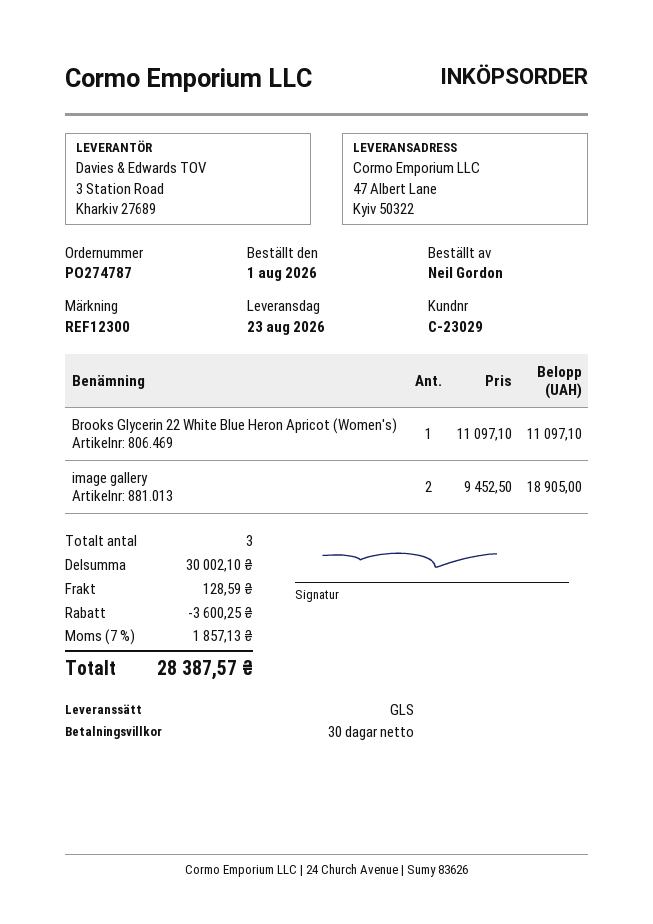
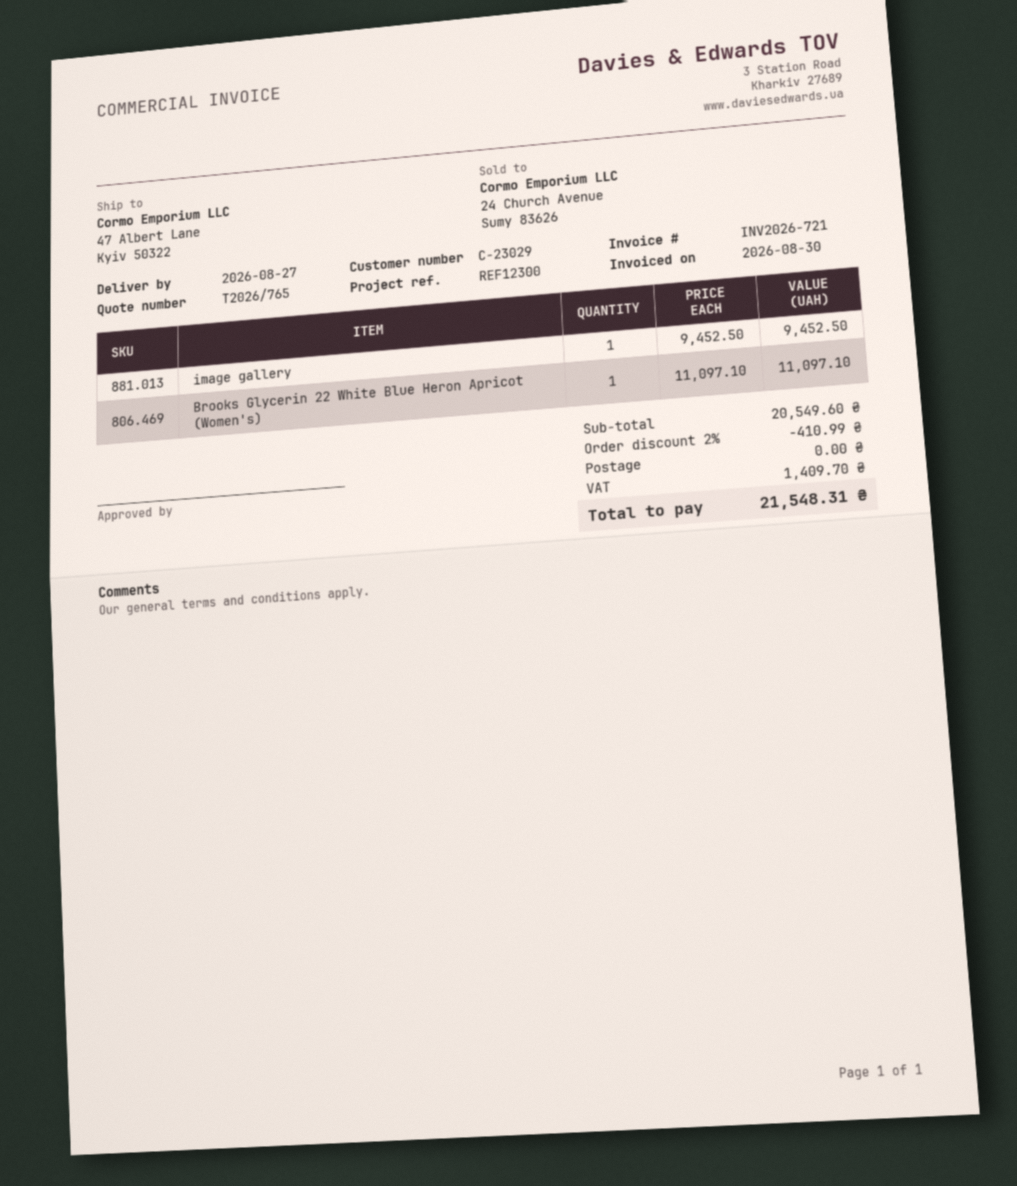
delivery date: 2026-08-23 -> 2026-08-27
image gallery: 2 x 9452.50 = 18905.00 -> 1 x 9452.50 = 9452.50
subtotal: 30002.10 -> 20549.60
discount: 3600.25 -> 410.99
shipping: 128.59 -> 0.00
tax: 1857.13 -> 1409.70
total: 28387.57 -> 21548.31

